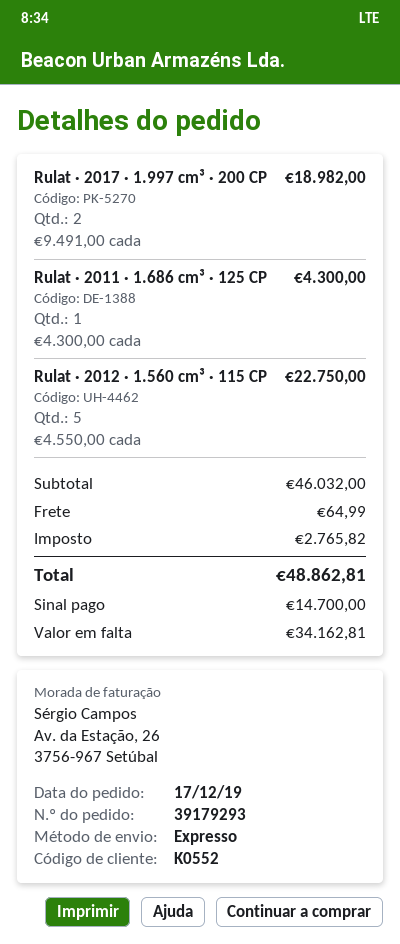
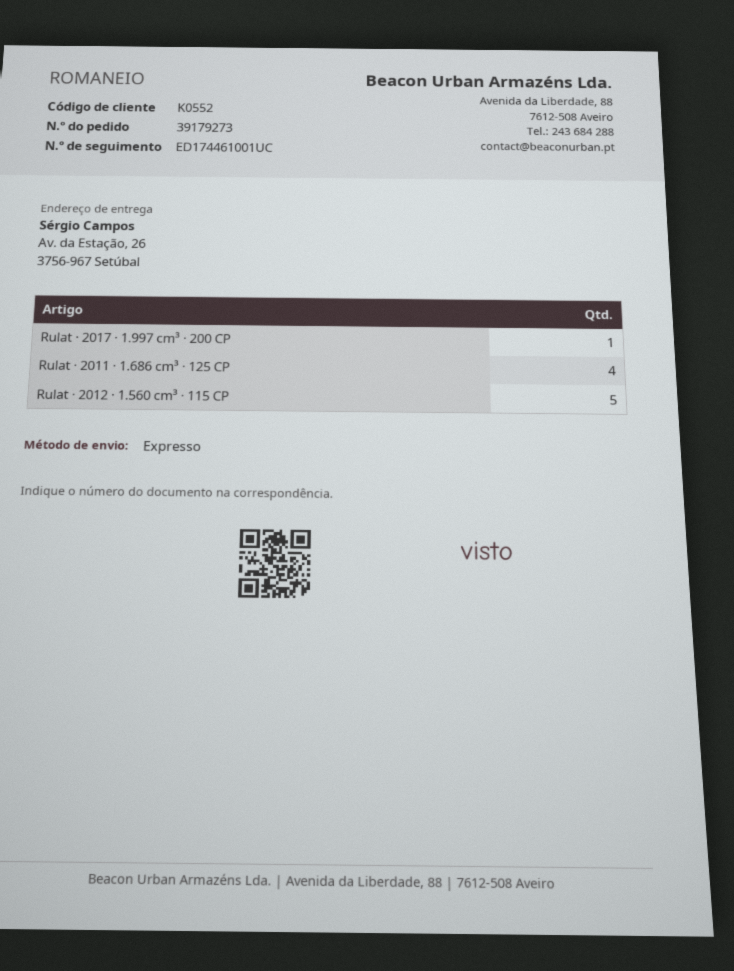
order number: 39179293 -> 39179273
Rulat · 2017 · 1.997 cm³ · 200 CP: 2 -> 1
Rulat · 2011 · 1.686 cm³ · 125 CP: 1 -> 4

